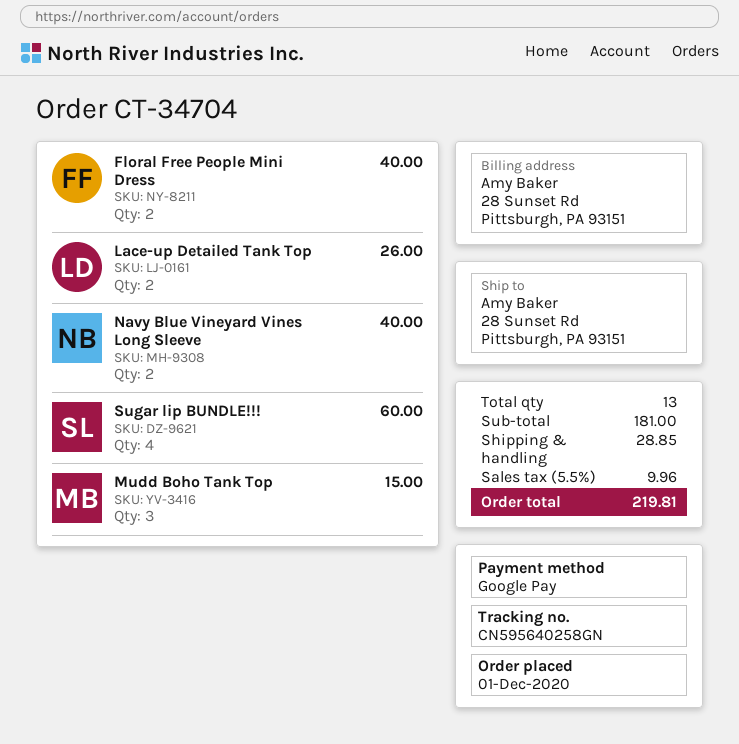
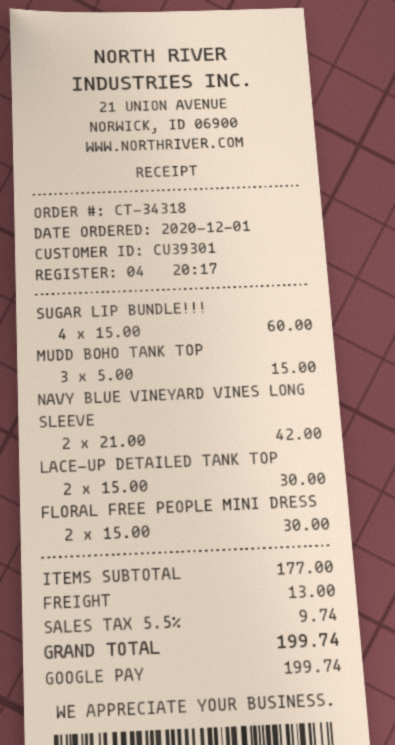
order number: CT-34704 -> CT-34318
Floral Free People Mini Dress: 2 for 40.00 -> 2 for 30.00
Lace-up Detailed Tank Top: 2 for 26.00 -> 2 for 30.00
Navy Blue Vineyard Vines Long Sleeve: 2 for 40.00 -> 2 for 42.00
subtotal: 181.00 -> 177.00
shipping: 28.85 -> 13.00
tax: 5.5% = 9.96 -> 5.5% = 9.74
total: 219.81 -> 199.74

